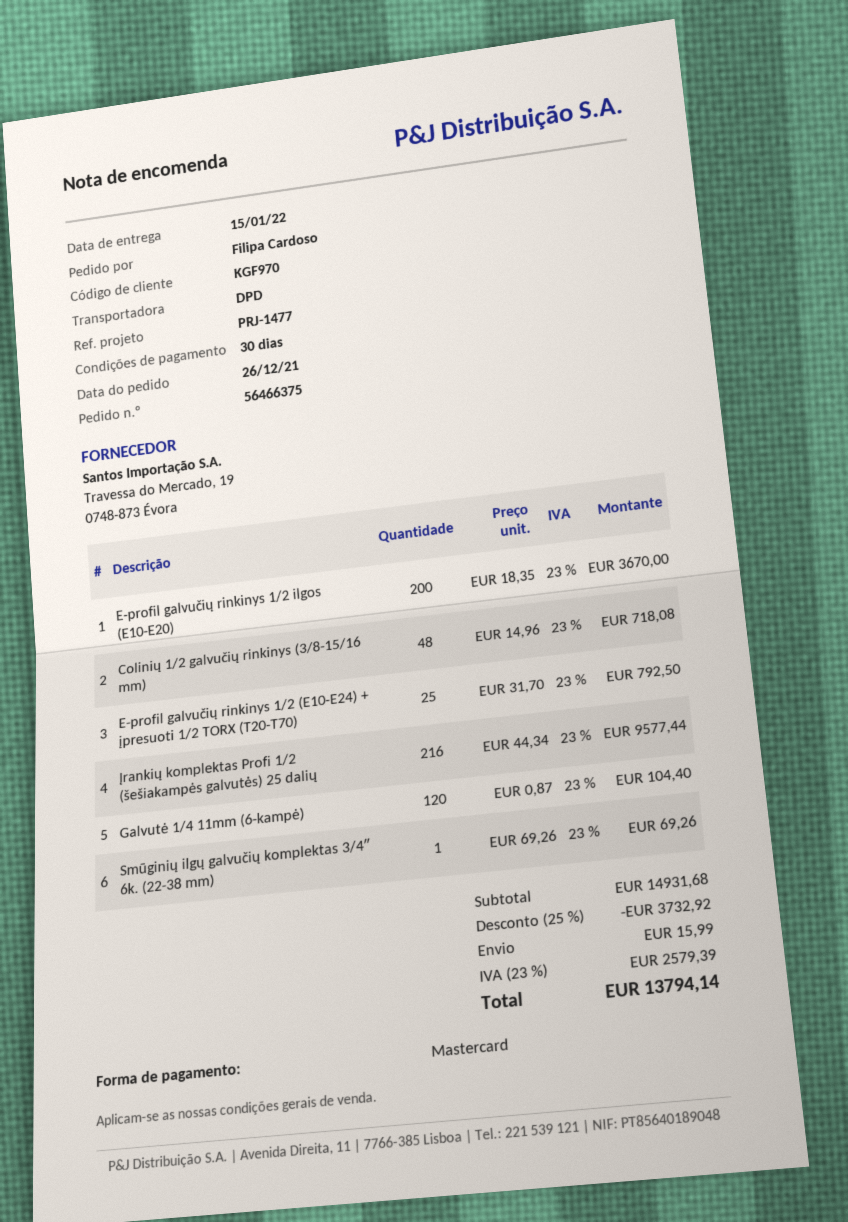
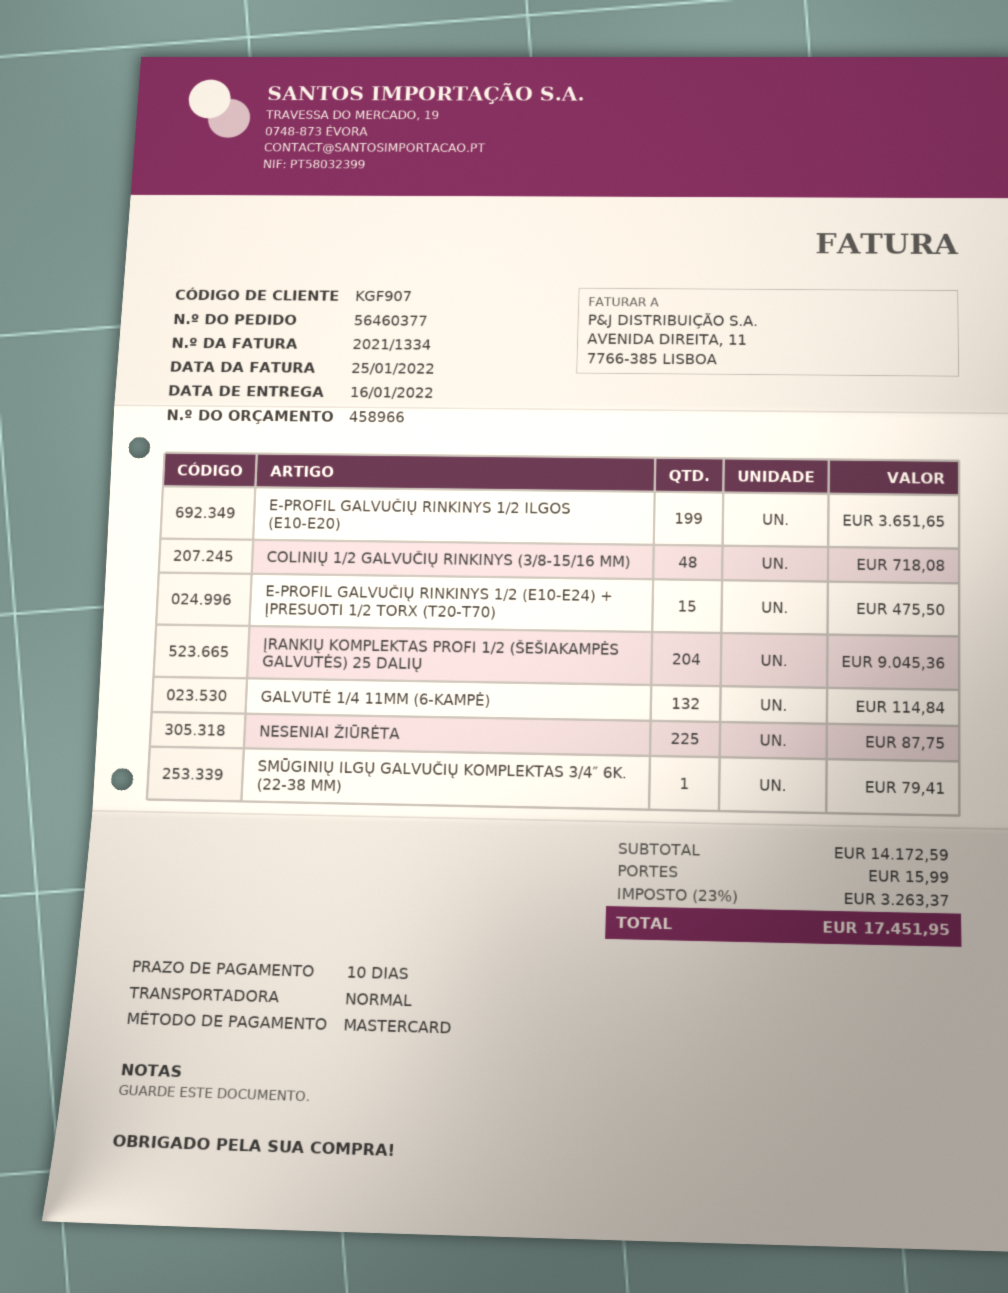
order number: 56466375 -> 56460377
delivery date: 2022-01-15 -> 2022-01-16
payment terms: 30 days -> 10 days
customer number: KGF970 -> KGF907
shipping method: DPD -> standard
E-profil galvučių rinkinys 1/2 ilgos (E10-E20): 200 for 3670.00 -> 199 for 3651.65
E-profil galvučių rinkinys 1/2 (E10-E24) + įpresuoti 1/2 TORX (T20-T70): 25 for 792.50 -> 15 for 475.50
Įrankių komplektas Profi 1/2 (šešiakampės galvutės) 25 dalių: 216 for 9577.44 -> 204 for 9045.36
Galvutė 1/4 11mm (6-kampė): 120 for 104.40 -> 132 for 114.84
Smūginių ilgų galvučių komplektas 3/4″ 6k. (22-38 mm): 1 for 69.26 -> 1 for 79.41
NESENIAI ŽIŪRĖTA: none -> 225 for 87.75
subtotal: 14931.68 -> 14172.59
discount: 25% = 3732.92 -> none
tax: 23% = 2579.39 -> 23% = 3263.37
total: 13794.14 -> 17451.95

